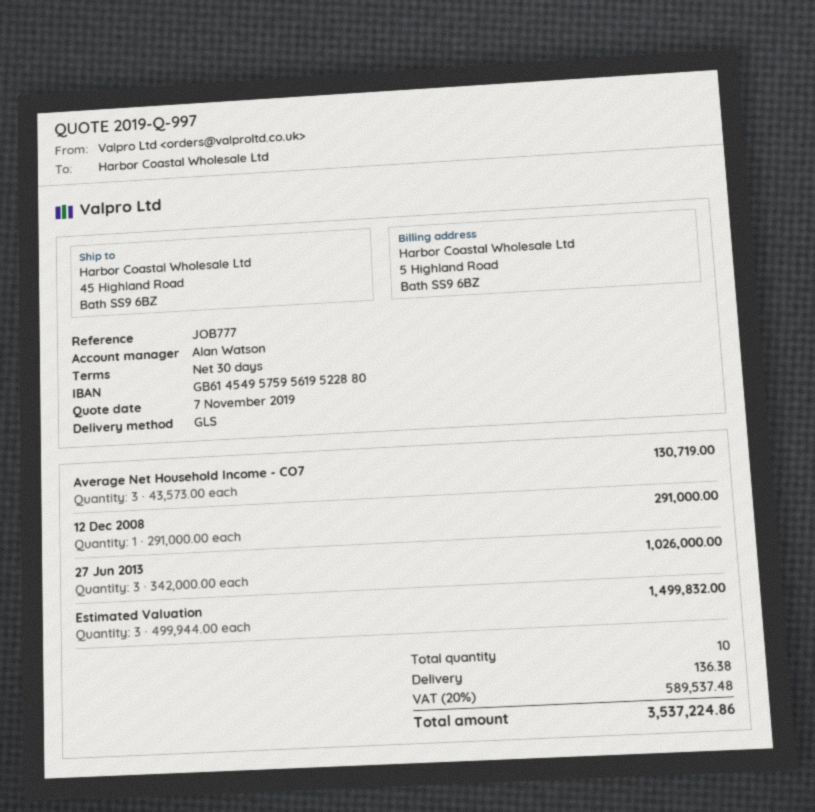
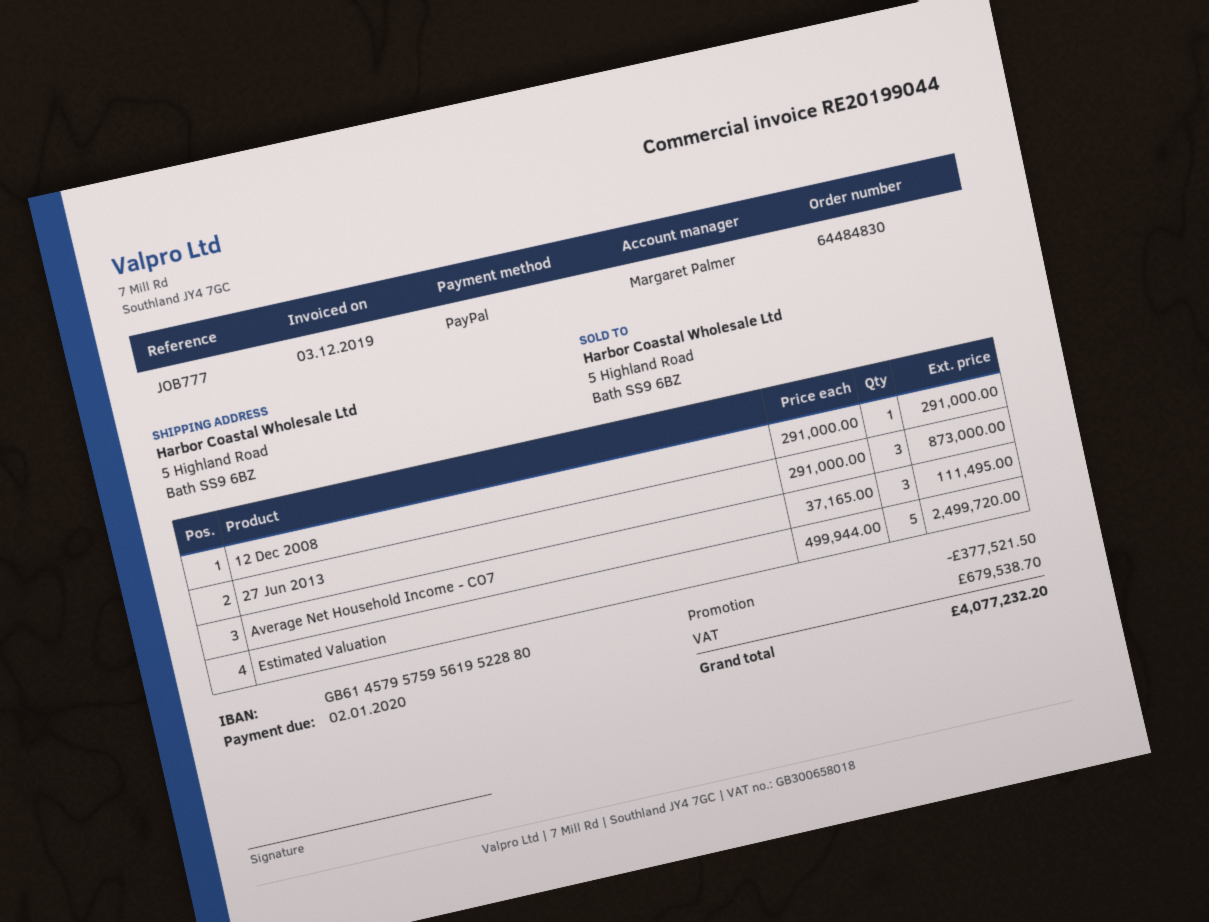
sales rep: Alan Watson -> Margaret Palmer
bank account: GB61454957595619522880 -> GB61457957595619522880
ship to: 45 Highland Road, Bath SS9 6BZ -> 5 Highland Road, Bath SS9 6BZ
Average Net Household Income - CO7: 3 x 43573.00 = 130719.00 -> 3 x 37165.00 = 111495.00
27 Jun 2013: 3 x 342000.00 = 1026000.00 -> 3 x 291000.00 = 873000.00
Estimated Valuation: 3 x 499944.00 = 1499832.00 -> 5 x 499944.00 = 2499720.00
discount: none -> 377521.50
shipping: 136.38 -> none
tax: 589537.48 -> 679538.70
total: 3537224.86 -> 4077232.20

